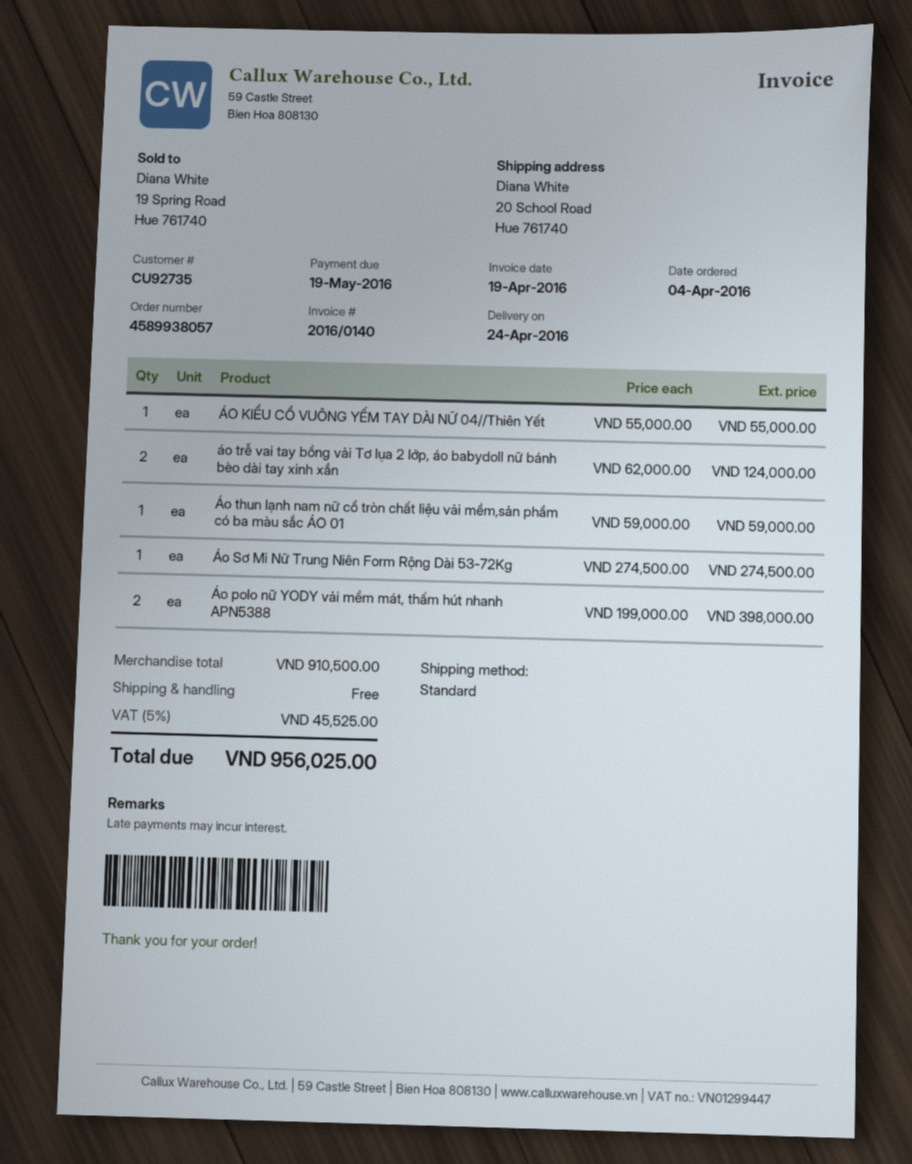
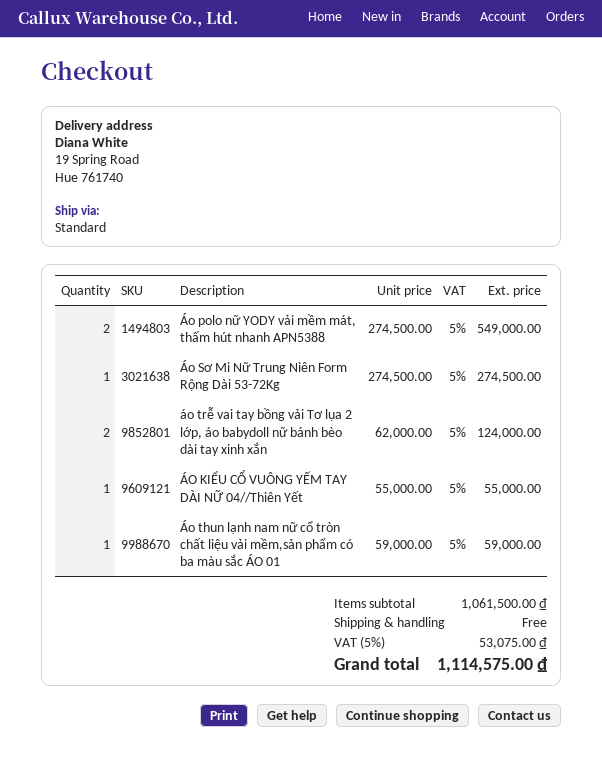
ship to: 20 School Road, Hue 761740 -> 19 Spring Road, Hue 761740
Áo polo nữ YODY vải mềm mát, thấm hút nhanh APN5388: 2 x 199000.00 = 398000.00 -> 2 x 274500.00 = 549000.00
subtotal: 910500.00 -> 1061500.00
tax: 5% = 45525.00 -> 5% = 53075.00
total: 956025.00 -> 1114575.00

